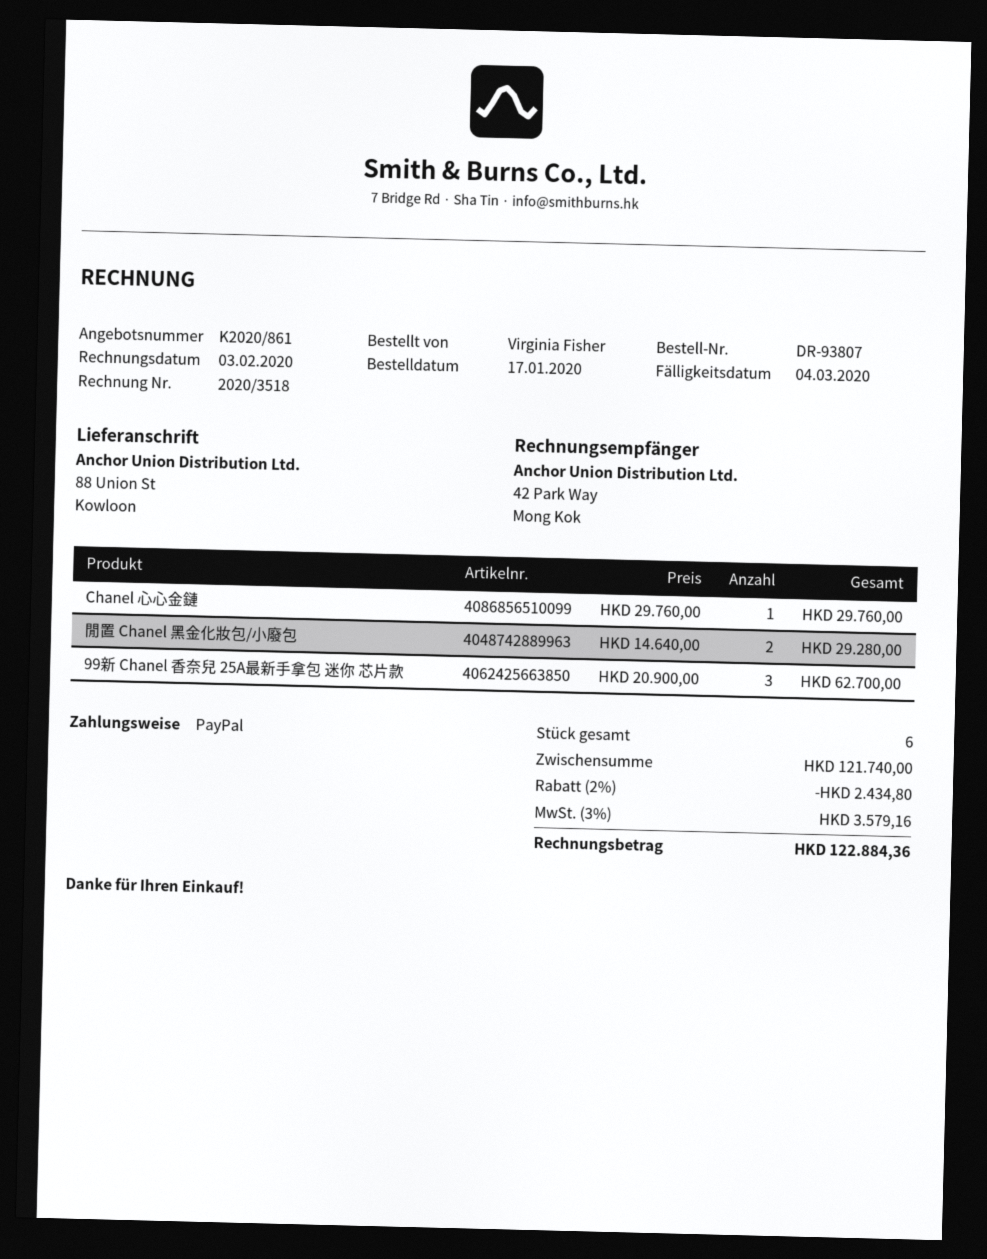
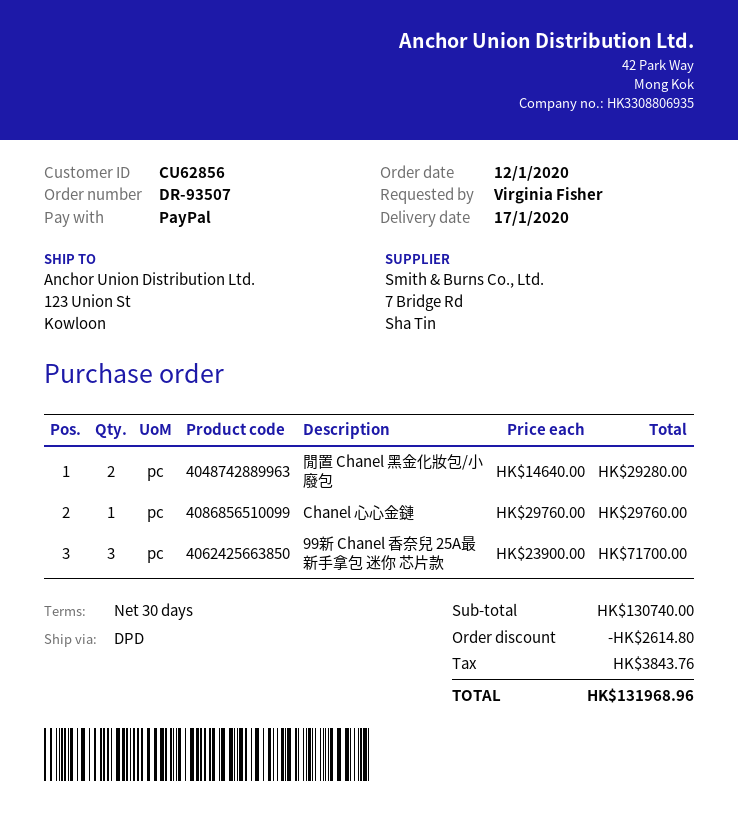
order number: DR-93807 -> DR-93507
order date: 2020-01-17 -> 2020-01-12
ship to: 88 Union St, Kowloon -> 123 Union St, Kowloon
99新 Chanel 香奈兒 25A最新手拿包 迷你 芯片款: 3 x 20900.00 = 62700.00 -> 3 x 23900.00 = 71700.00
subtotal: 121740.00 -> 130740.00
discount: 2434.80 -> 2614.80
tax: 3579.16 -> 3843.76
total: 122884.36 -> 131968.96

